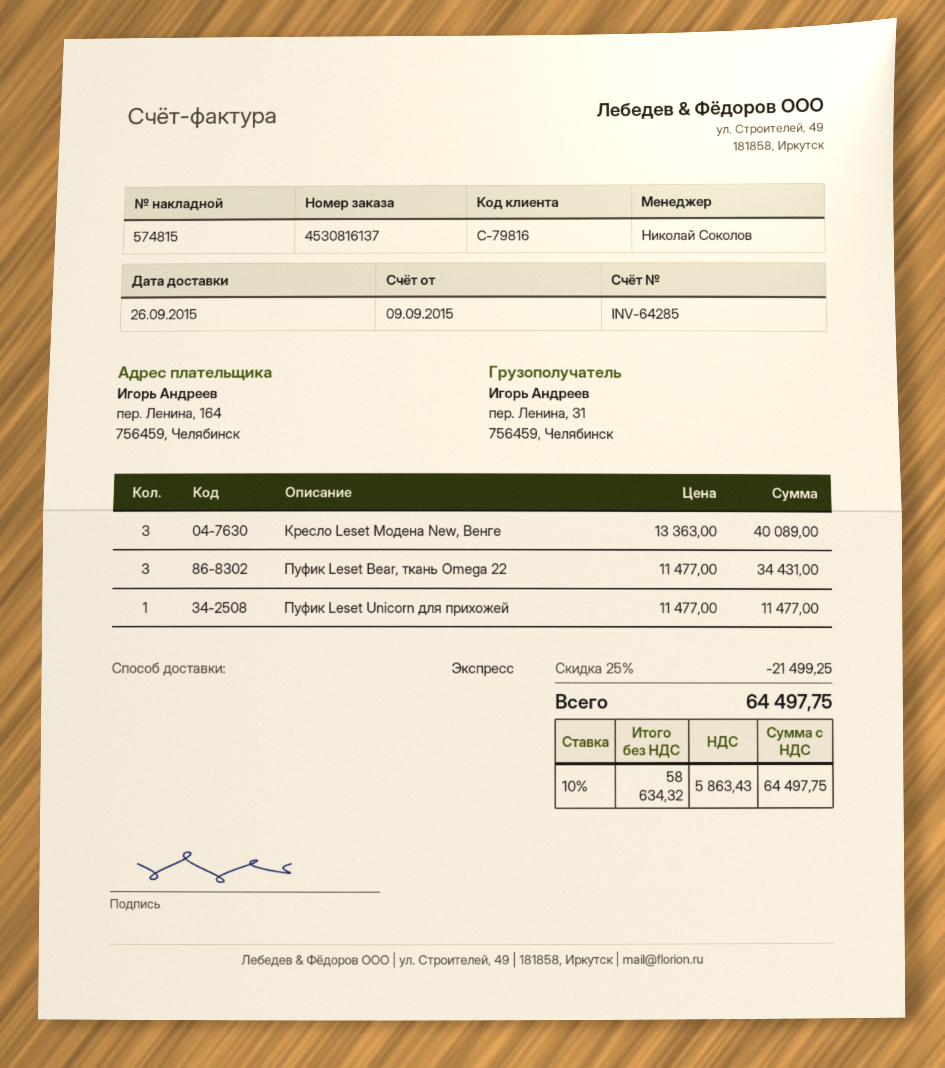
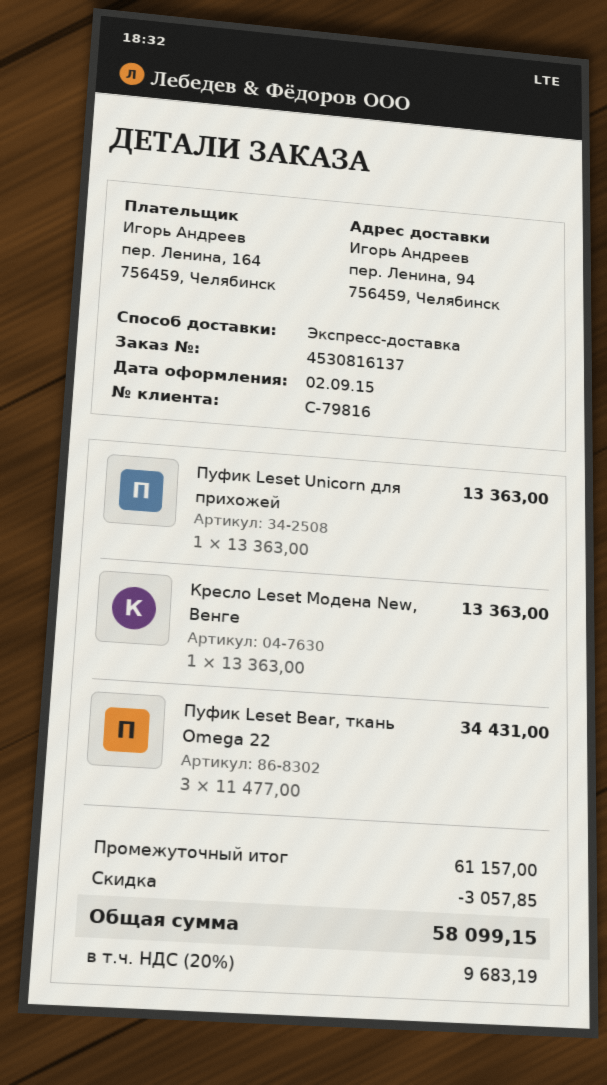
ship to: пер. Ленина, 31, 756459, Челябинск -> пер. Ленина, 94, 756459, Челябинск
Кресло Leset Модена New, Венге: 3 x 13363.00 = 40089.00 -> 1 x 13363.00 = 13363.00
Пуфик Leset Unicorn для прихожей: 1 x 11477.00 = 11477.00 -> 1 x 13363.00 = 13363.00
discount: 21499.25 -> 3057.85
tax: 10% = 5863.43 -> 20% = 9683.19
total: 64497.75 -> 58099.15

